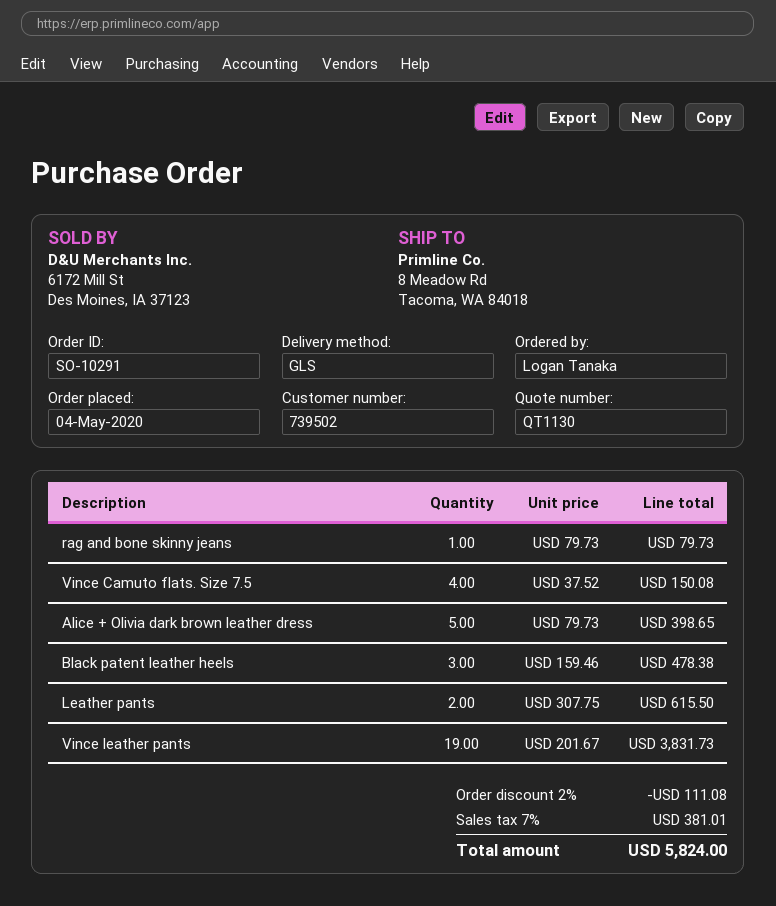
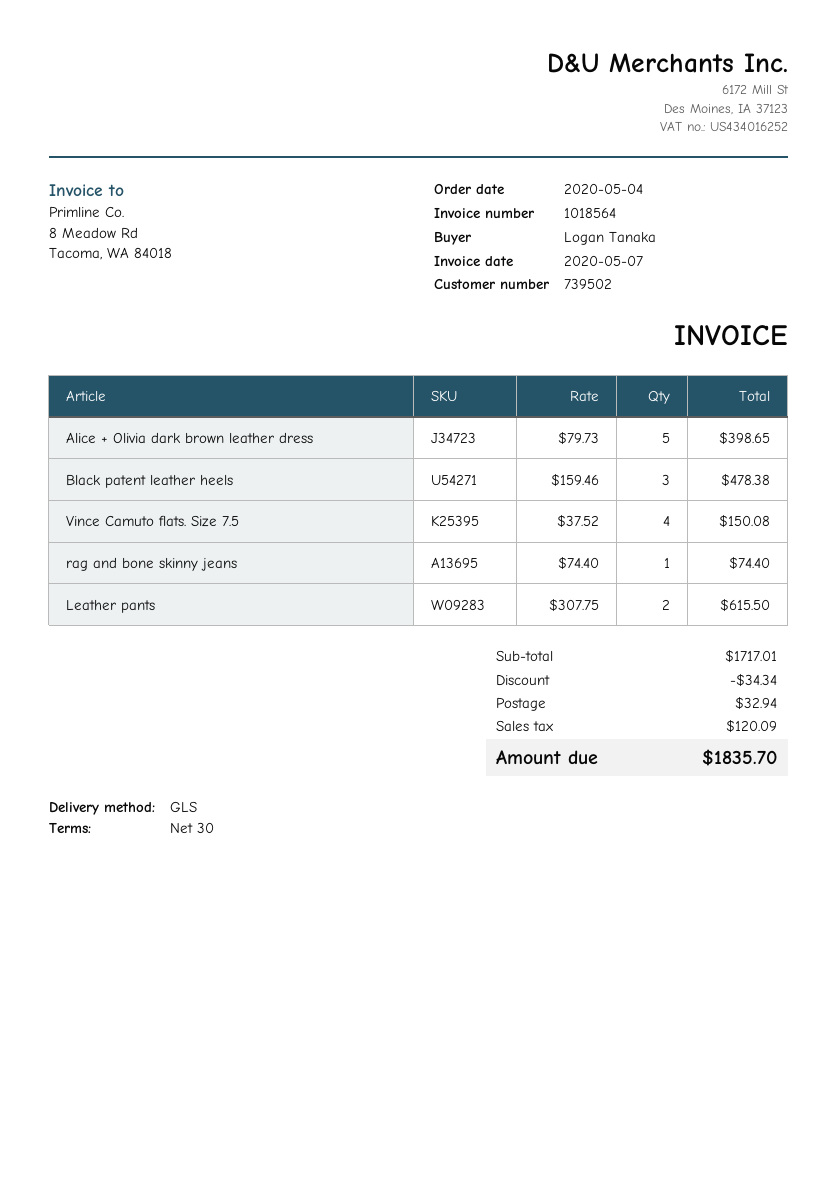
rag and bone skinny jeans: 1 x 79.73 = 79.73 -> 1 x 74.40 = 74.40
Vince leather pants: 19 x 201.67 = 3831.73 -> none
discount: 111.08 -> 34.34
shipping: none -> 32.94
tax: 381.01 -> 120.09
total: 5824.00 -> 1835.70

